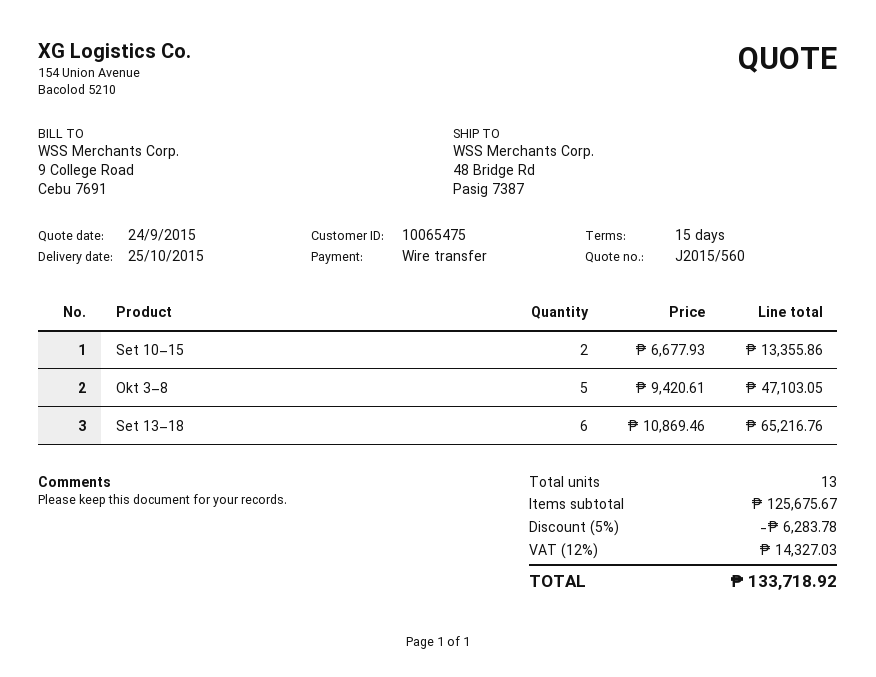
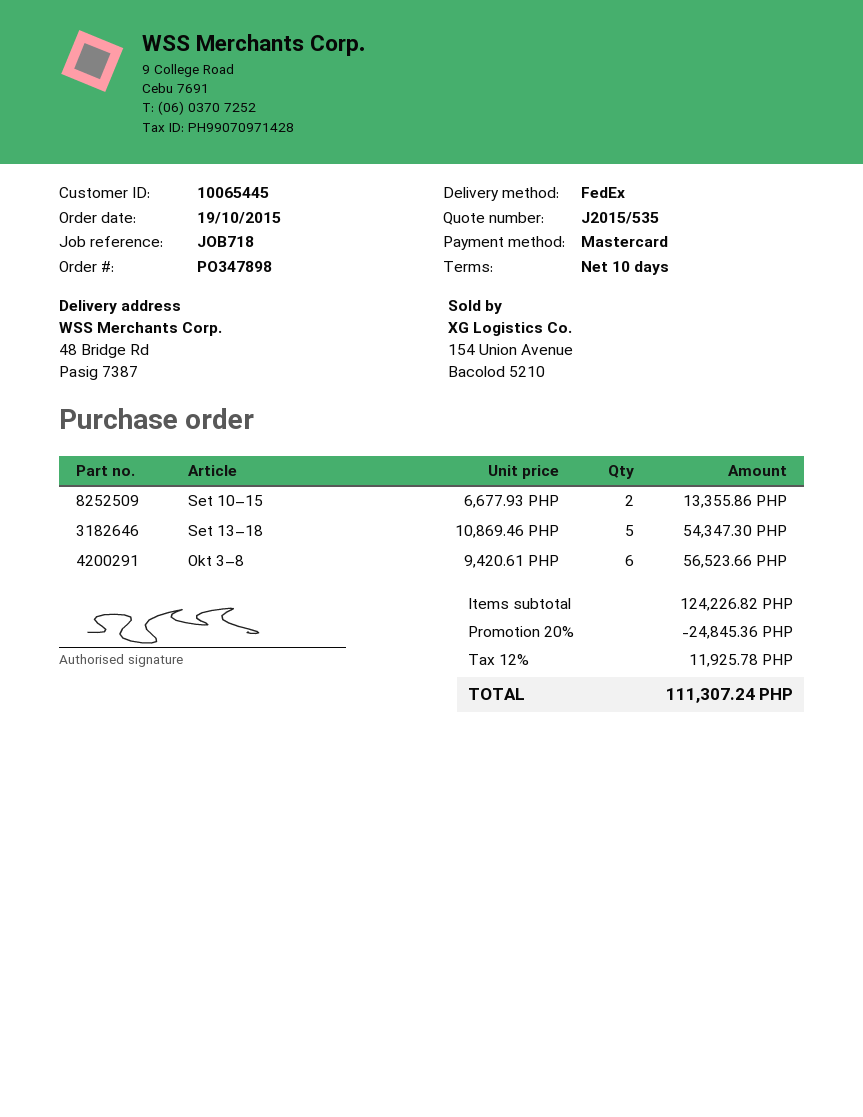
quote number: J2015/560 -> J2015/535
payment terms: 15 days -> 10 days
customer number: 10065475 -> 10065445
payment method: bank transfer -> Mastercard
Okt 3–8: 5 x 9420.61 = 47103.05 -> 6 x 9420.61 = 56523.66
Set 13–18: 6 x 10869.46 = 65216.76 -> 5 x 10869.46 = 54347.30
subtotal: 125675.67 -> 124226.82
discount: 5% = 6283.78 -> 20% = 24845.36
tax: 12% = 14327.03 -> 12% = 11925.78
total: 133718.92 -> 111307.24

